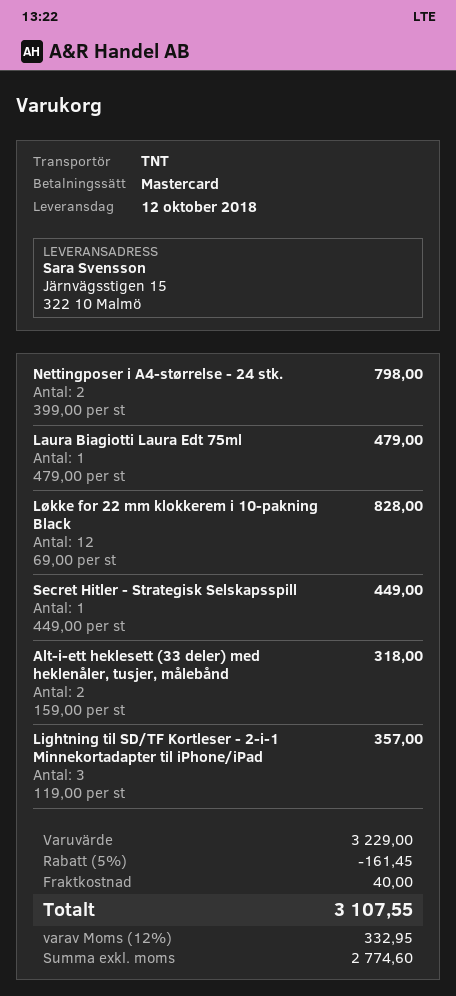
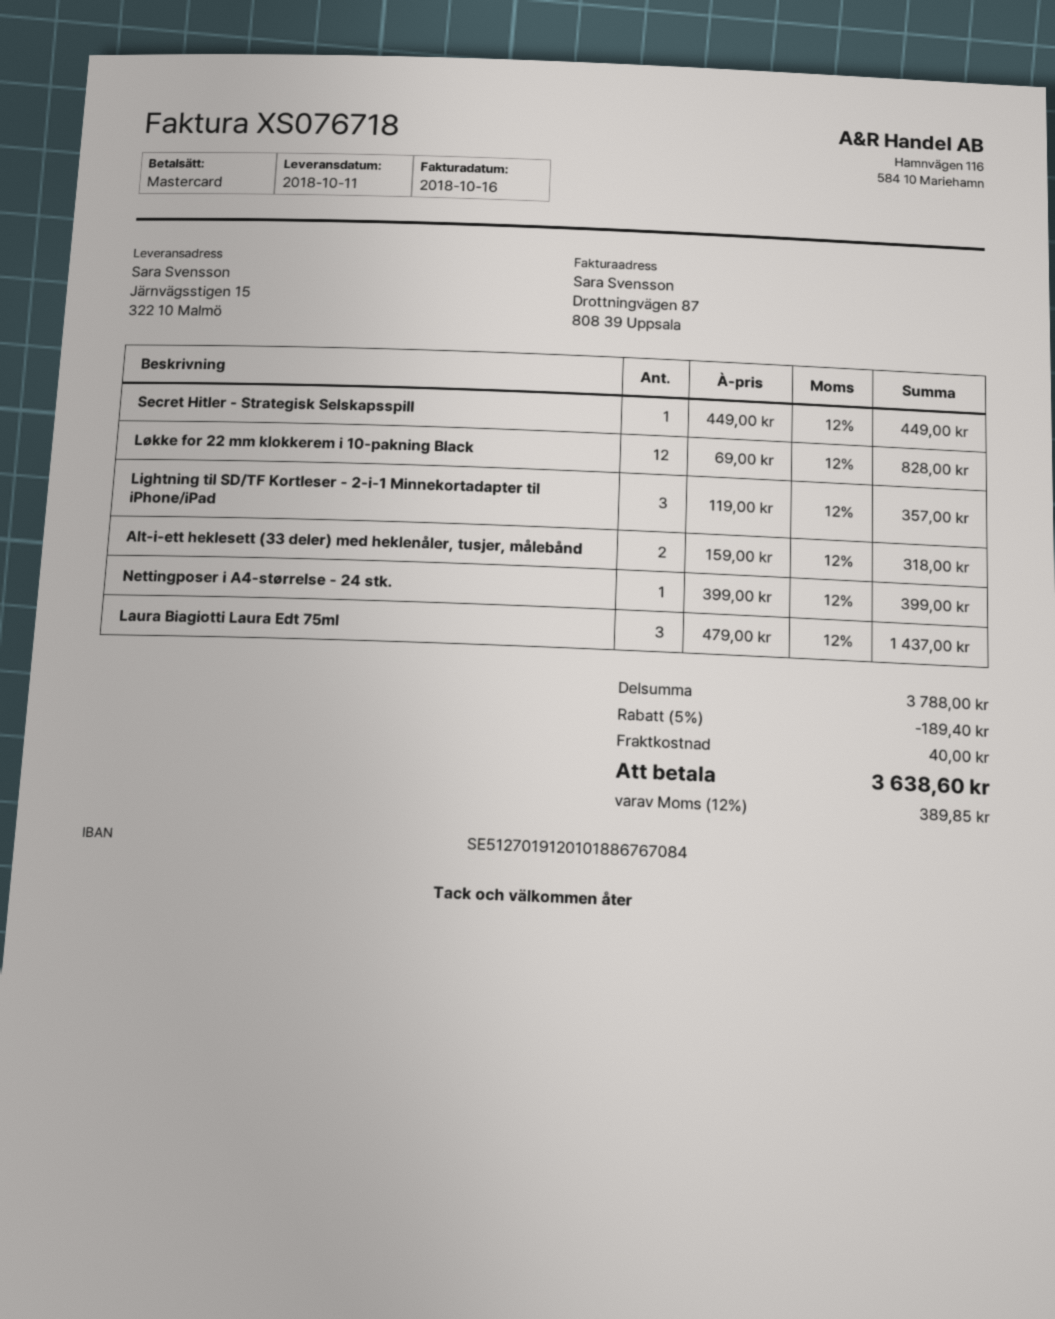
delivery date: 2018-10-12 -> 2018-10-11
Nettingposer i A4-størrelse - 24 stk.: 2 x 399.00 = 798.00 -> 1 x 399.00 = 399.00
Laura Biagiotti Laura Edt 75ml: 1 x 479.00 = 479.00 -> 3 x 479.00 = 1437.00
subtotal: 3229.00 -> 3788.00
discount: 5% = 161.45 -> 5% = 189.40
tax: 12% = 332.95 -> 12% = 389.85
total: 3107.55 -> 3638.60

